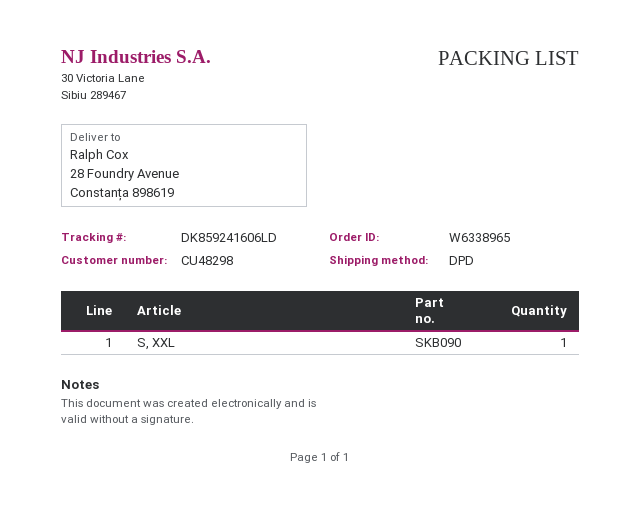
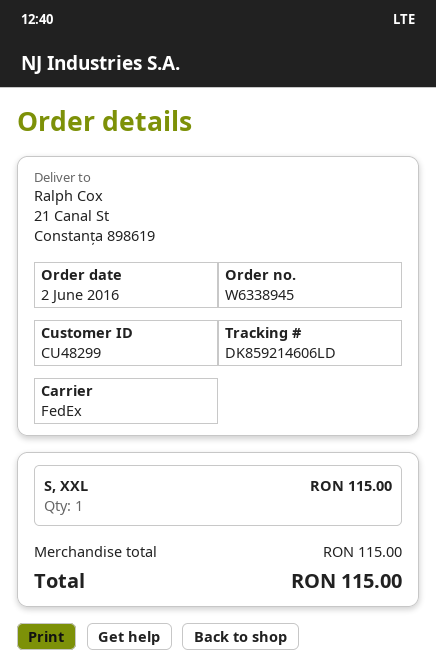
order number: W6338965 -> W6338945
customer number: CU48298 -> CU48299
shipping method: DPD -> FedEx
tracking number: DK859241606LD -> DK859214606LD
ship to: 28 Foundry Avenue, Constanța 898619 -> 21 Canal St, Constanța 898619

